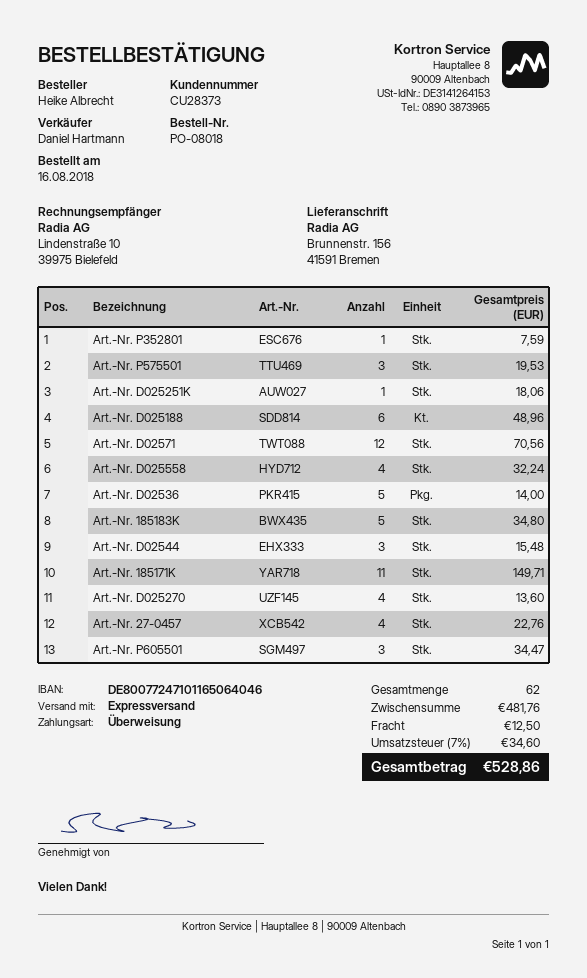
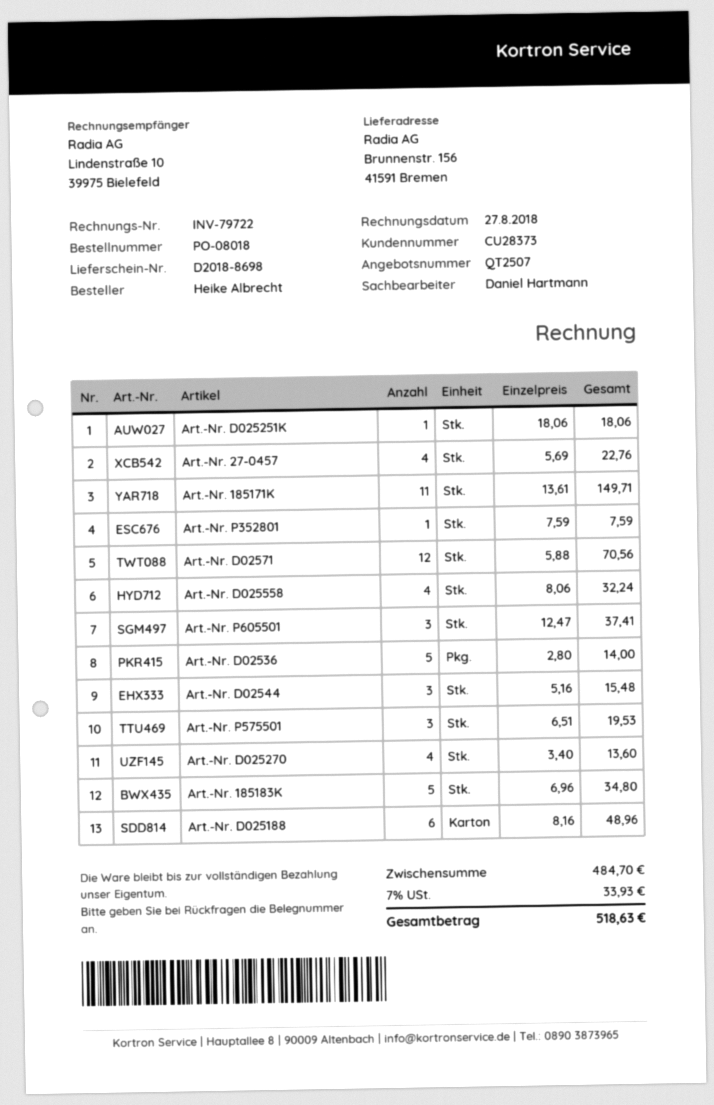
Art.-Nr. P605501: 3 for 34.47 -> 3 for 37.41
subtotal: 481.76 -> 484.70
shipping: 12.50 -> none
tax: 7% = 34.60 -> 7% = 33.93
total: 528.86 -> 518.63

